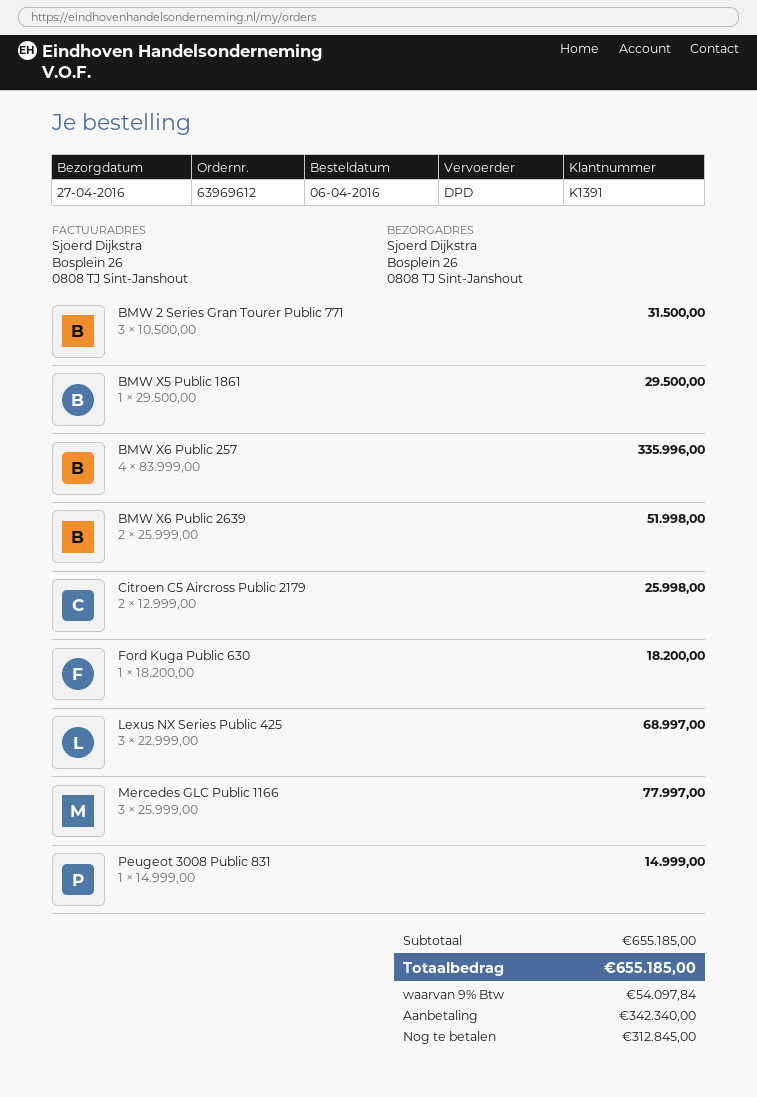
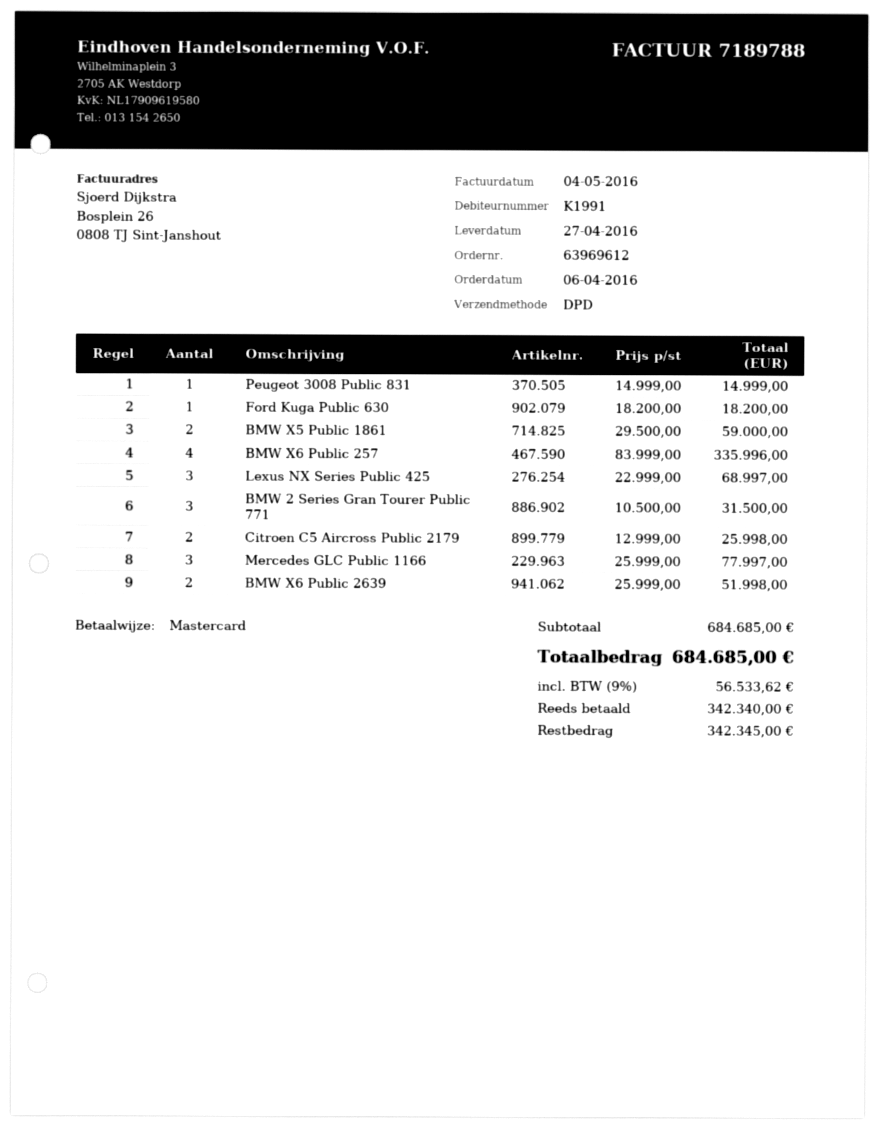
customer number: K1391 -> K1991
BMW X5 Public 1861: 1 x 29500.00 = 29500.00 -> 2 x 29500.00 = 59000.00
subtotal: 655185.00 -> 684685.00
tax: 9% = 54097.84 -> 9% = 56533.62
total: 655185.00 -> 684685.00
balance: 312845.00 -> 342345.00

